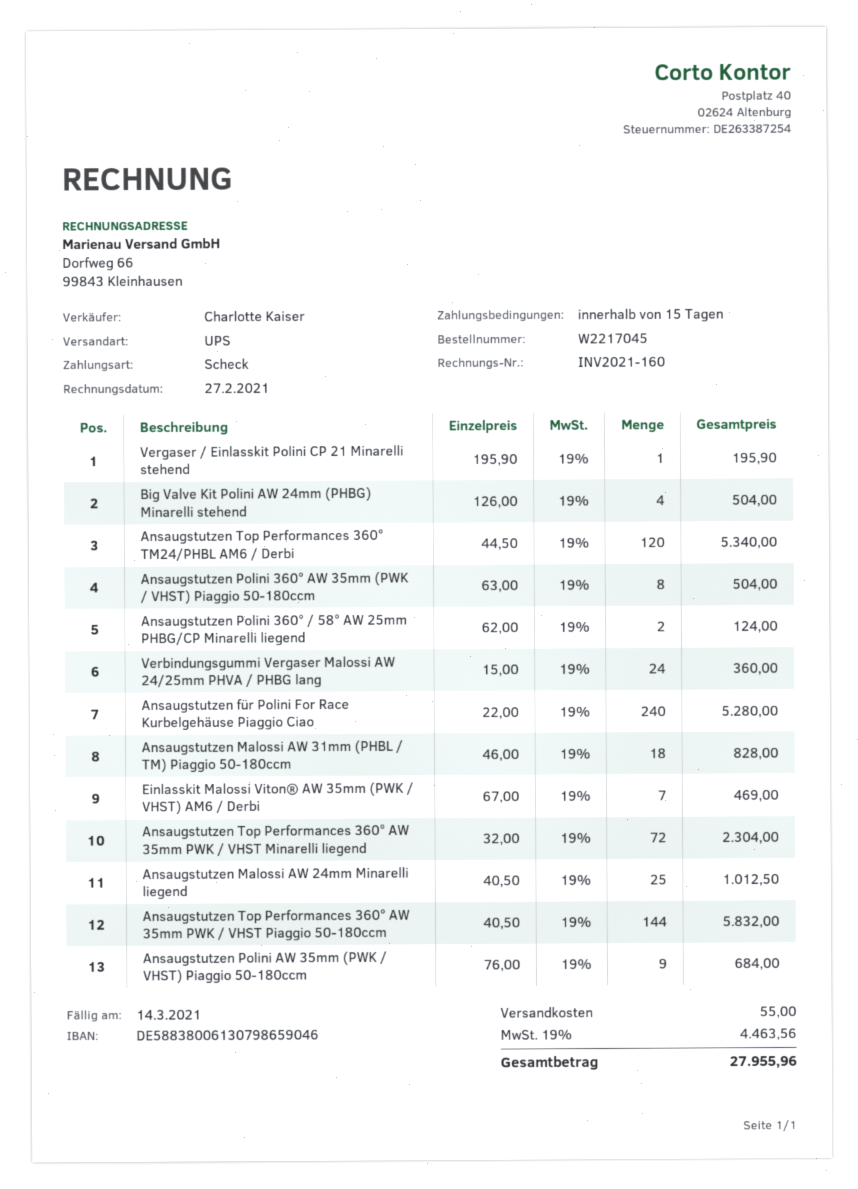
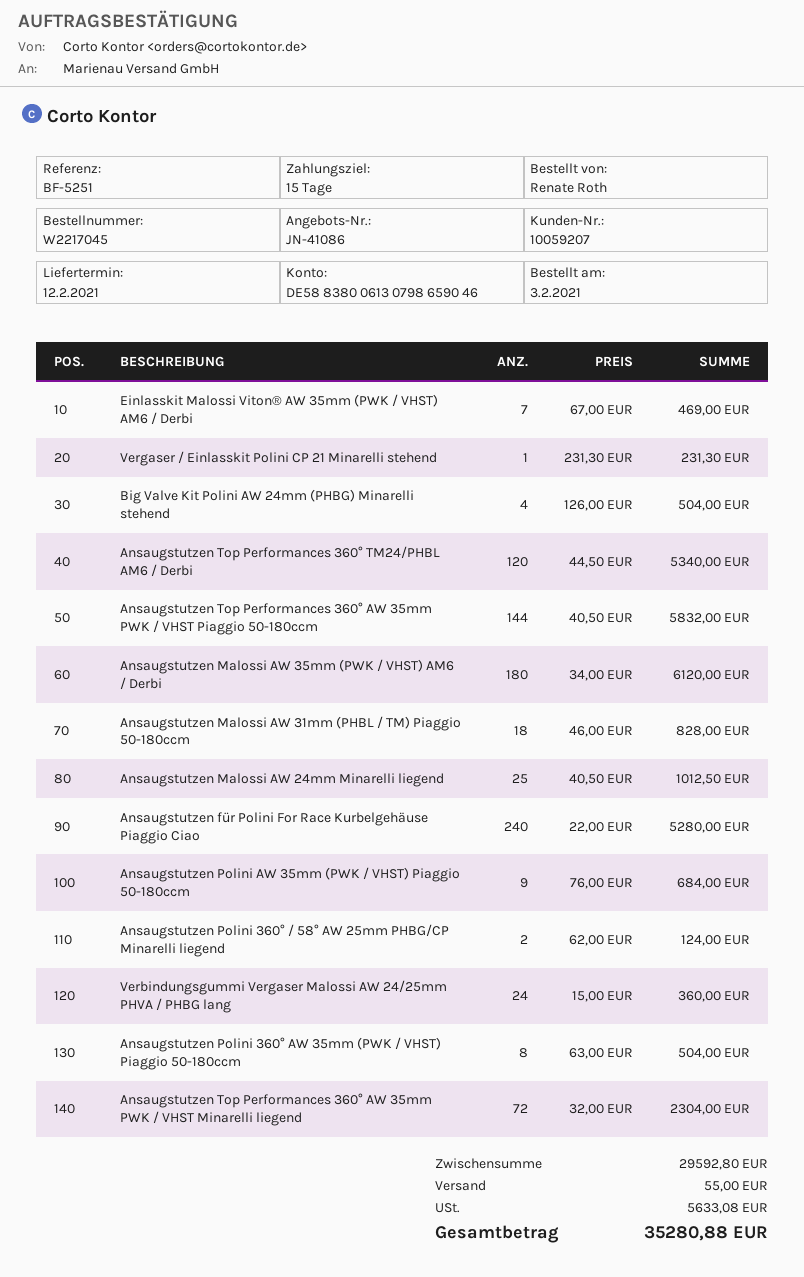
Vergaser / Einlasskit Polini CP 21 Minarelli stehend: 1 x 195.90 = 195.90 -> 1 x 231.30 = 231.30
Ansaugstutzen Malossi AW 35mm (PWK / VHST) AM6 / Derbi: none -> 180 x 34.00 = 6120.00
tax: 4463.56 -> 5633.08
total: 27955.96 -> 35280.88

